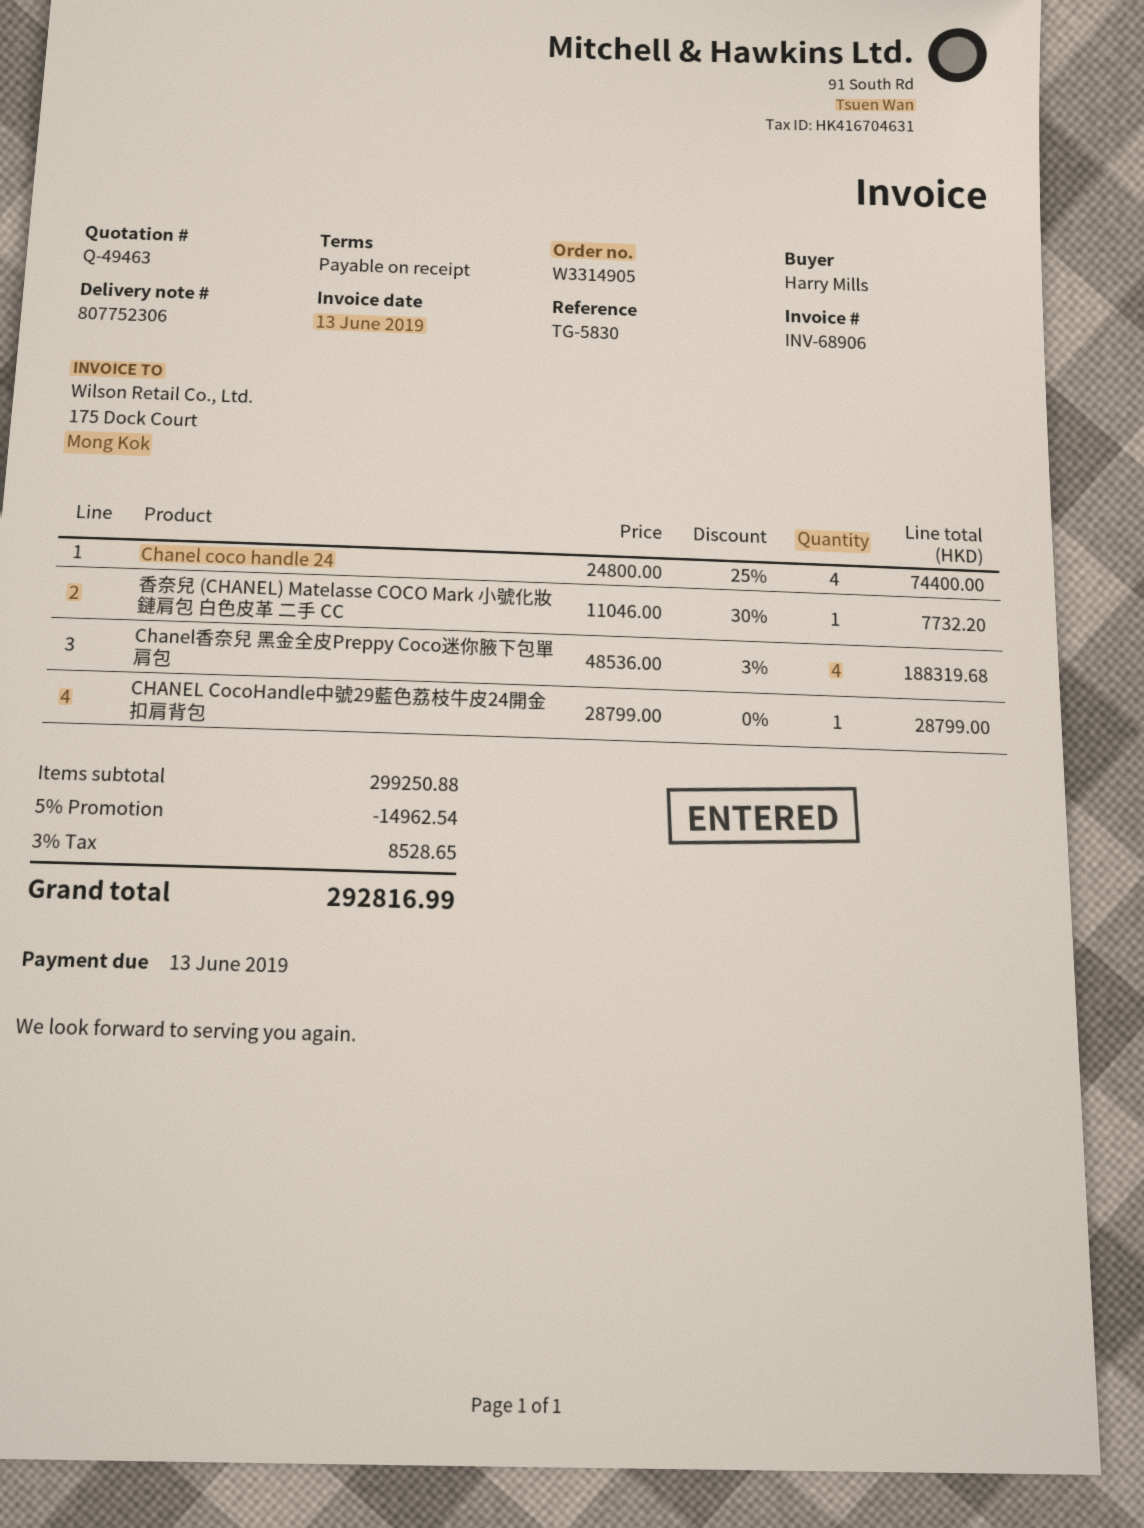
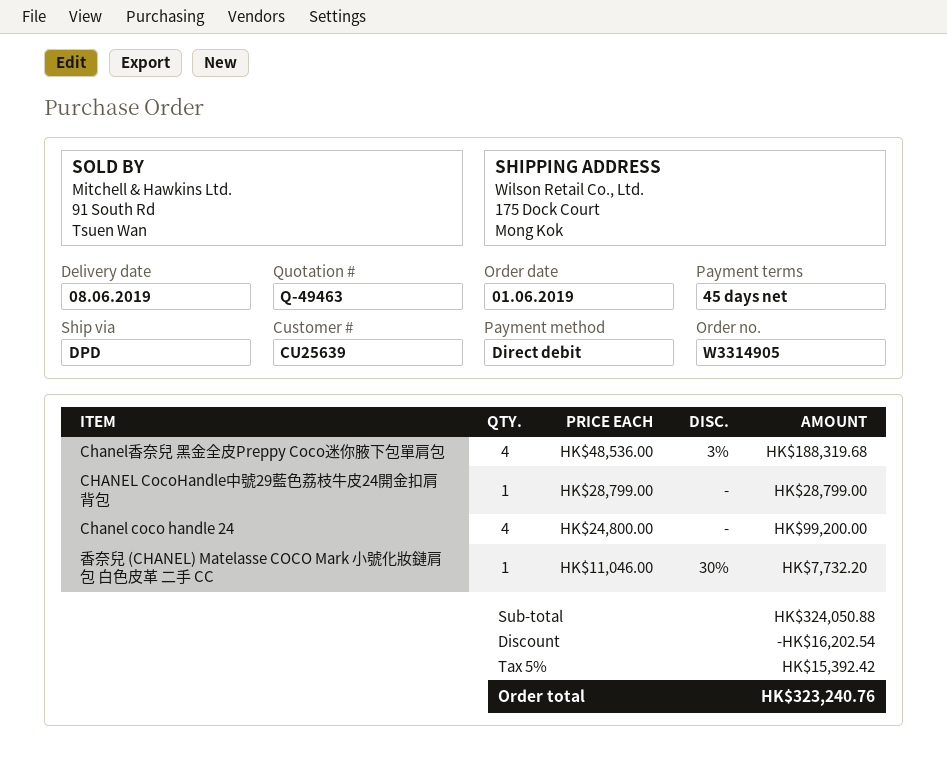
payment terms: on receipt -> 45 days
Chanel coco handle 24: 4 x 24800.00 - 25% = 74400.00 -> 4 x 24800.00 = 99200.00
subtotal: 299250.88 -> 324050.88
discount: 14962.54 -> 16202.54
tax: 3% = 8528.65 -> 5% = 15392.42
total: 292816.99 -> 323240.76

